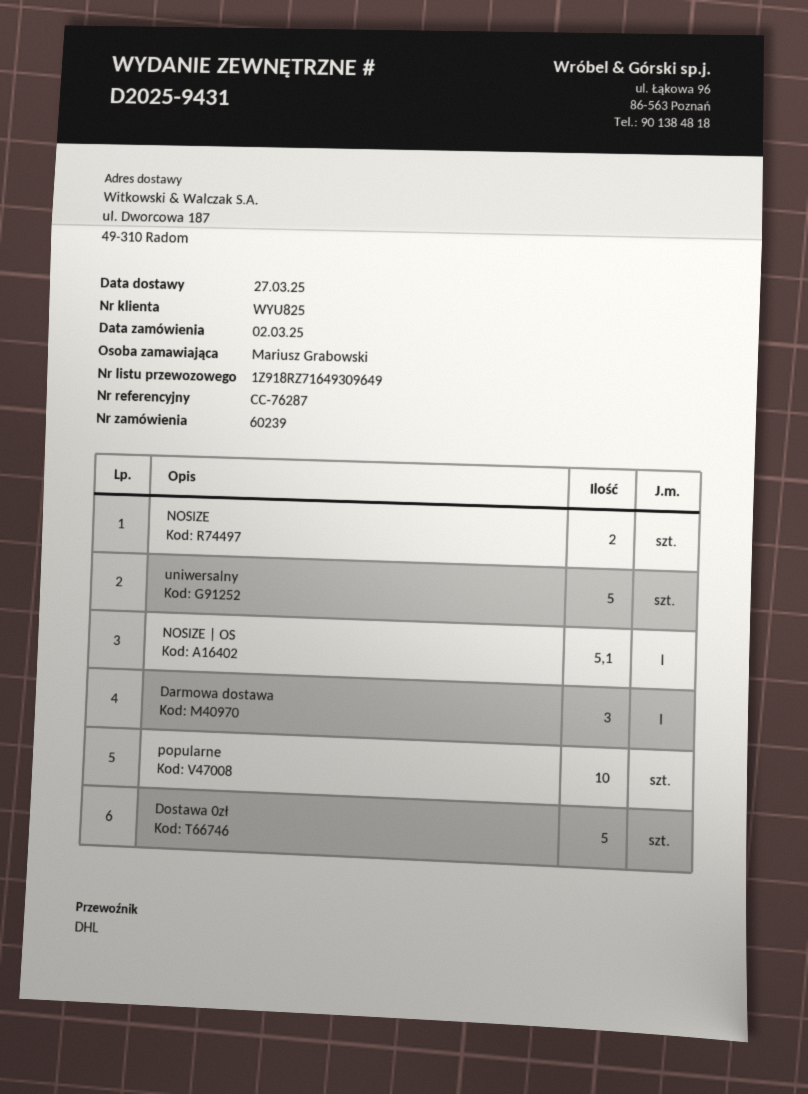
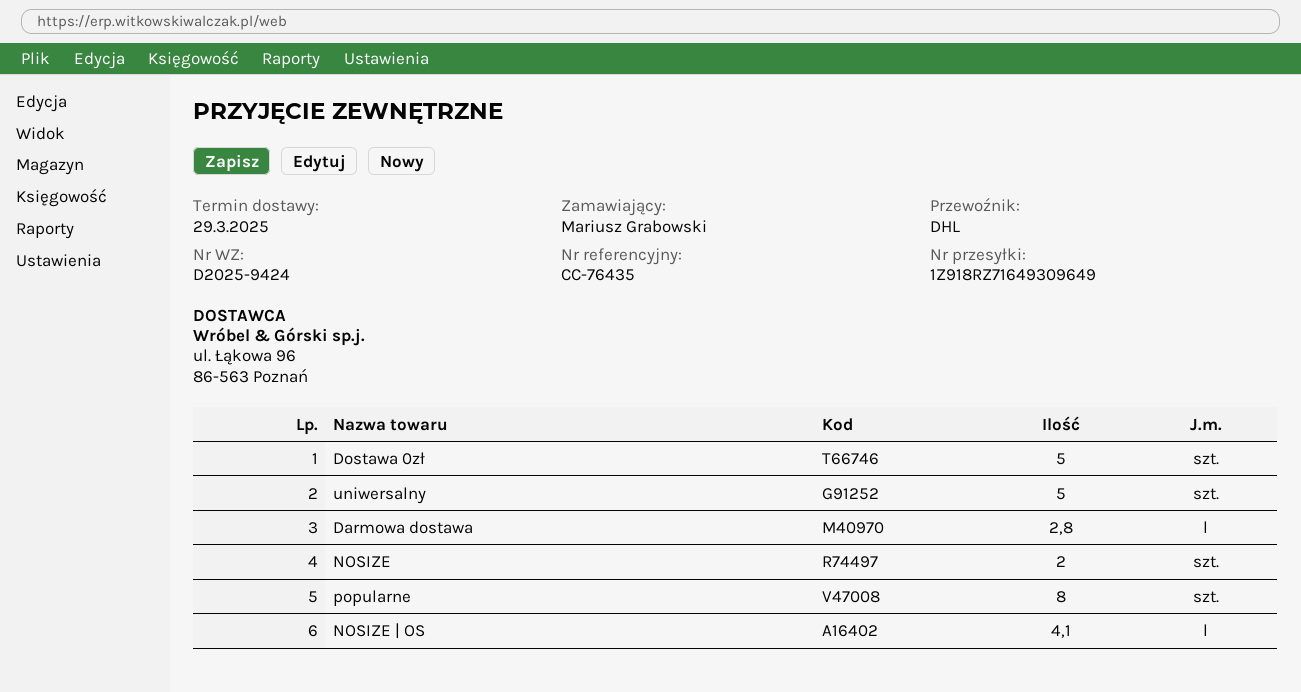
delivery note number: D2025-9431 -> D2025-9424
delivery date: 2025-03-27 -> 2025-03-29
reference: CC-76287 -> CC-76435
NOSIZE | OS: 5.1 -> 4.1
Darmowa dostawa: 3 -> 2.8
popularne: 10 -> 8

